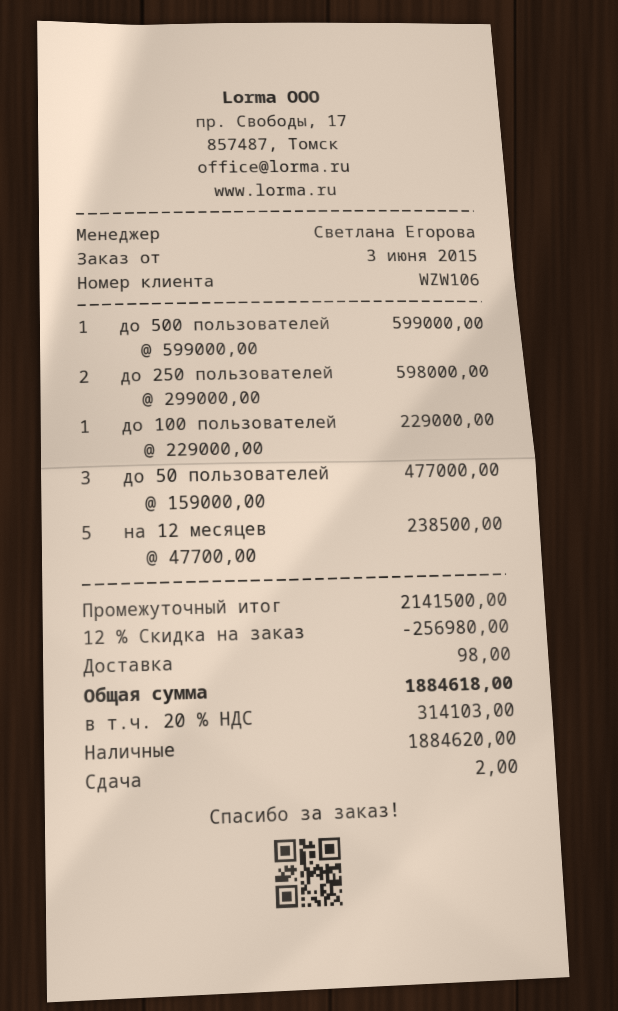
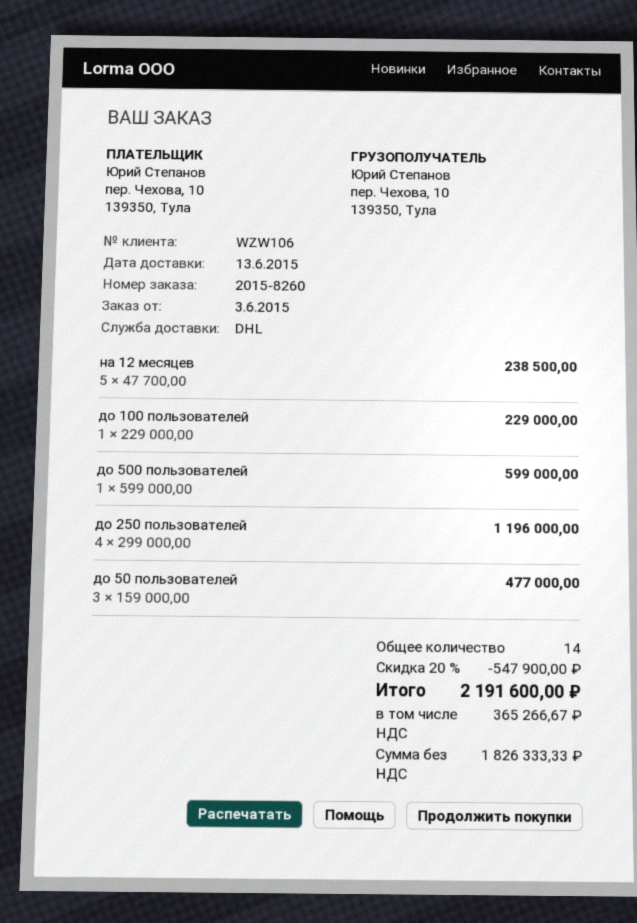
до 250 пользователей: 2 x 299000.00 = 598000.00 -> 4 x 299000.00 = 1196000.00
discount: 12% = 256980.00 -> 20% = 547900.00
shipping: 98.00 -> none
tax: 314103.00 -> 365266.67
total: 1884618.00 -> 2191600.00

